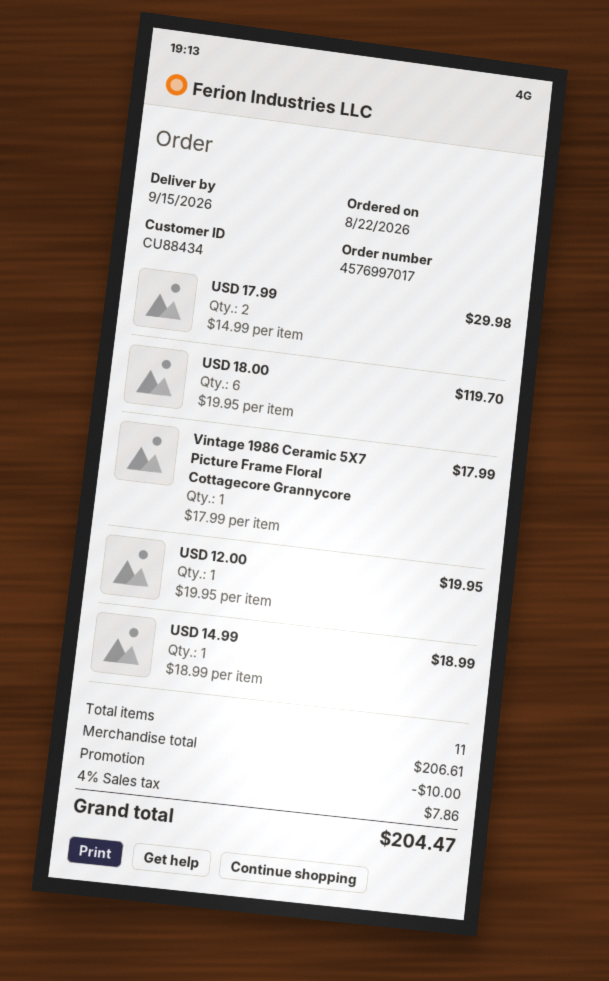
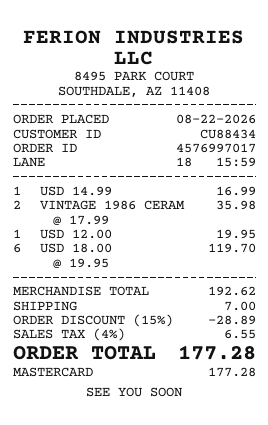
USD 17.99: 2 x 14.99 = 29.98 -> none
Vintage 1986 Ceramic 5X7 Picture Frame Floral Cottagecore Grannycore: 1 x 17.99 = 17.99 -> 2 x 17.99 = 35.98
USD 14.99: 1 x 18.99 = 18.99 -> 1 x 16.99 = 16.99
subtotal: 206.61 -> 192.62
discount: 10.00 -> 28.89
shipping: none -> 7.00
tax: 4% = 7.86 -> 4% = 6.55
total: 204.47 -> 177.28

